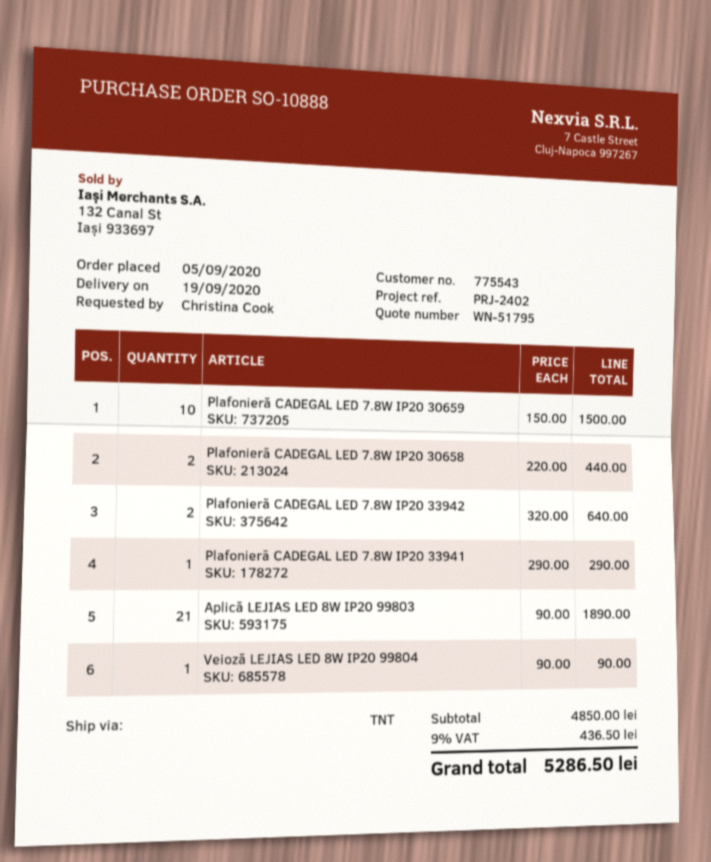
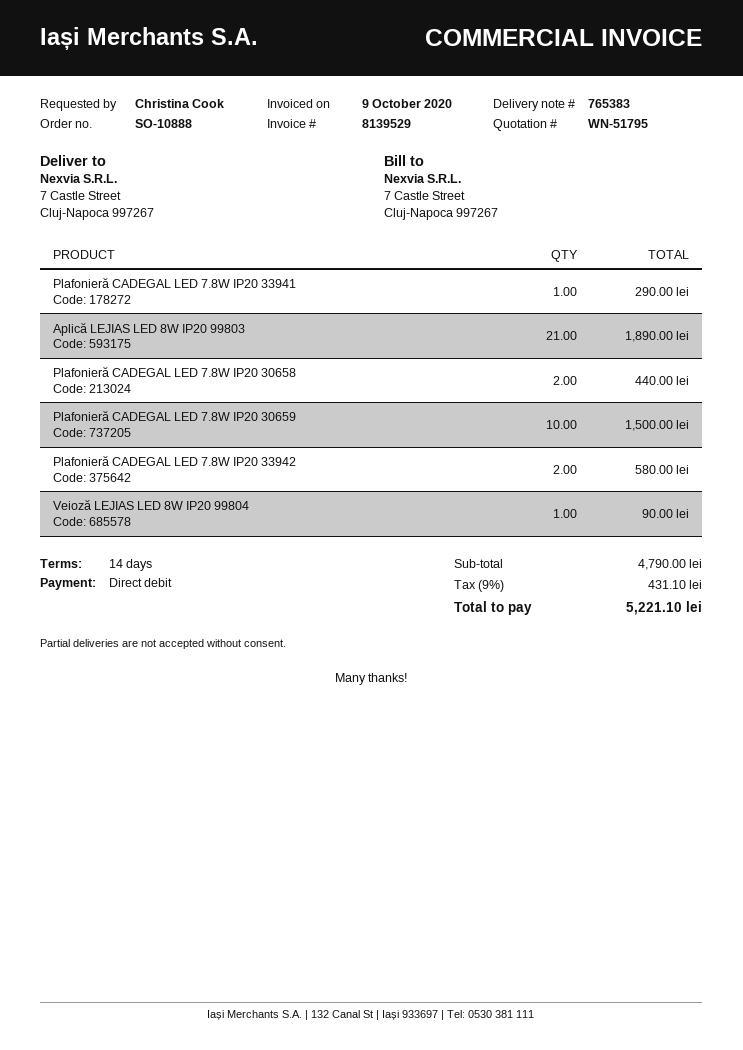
Plafonieră CADEGAL LED 7.8W IP20 33942: 2 for 640.00 -> 2 for 580.00
subtotal: 4850.00 -> 4790.00
tax: 9% = 436.50 -> 9% = 431.10
total: 5286.50 -> 5221.10

